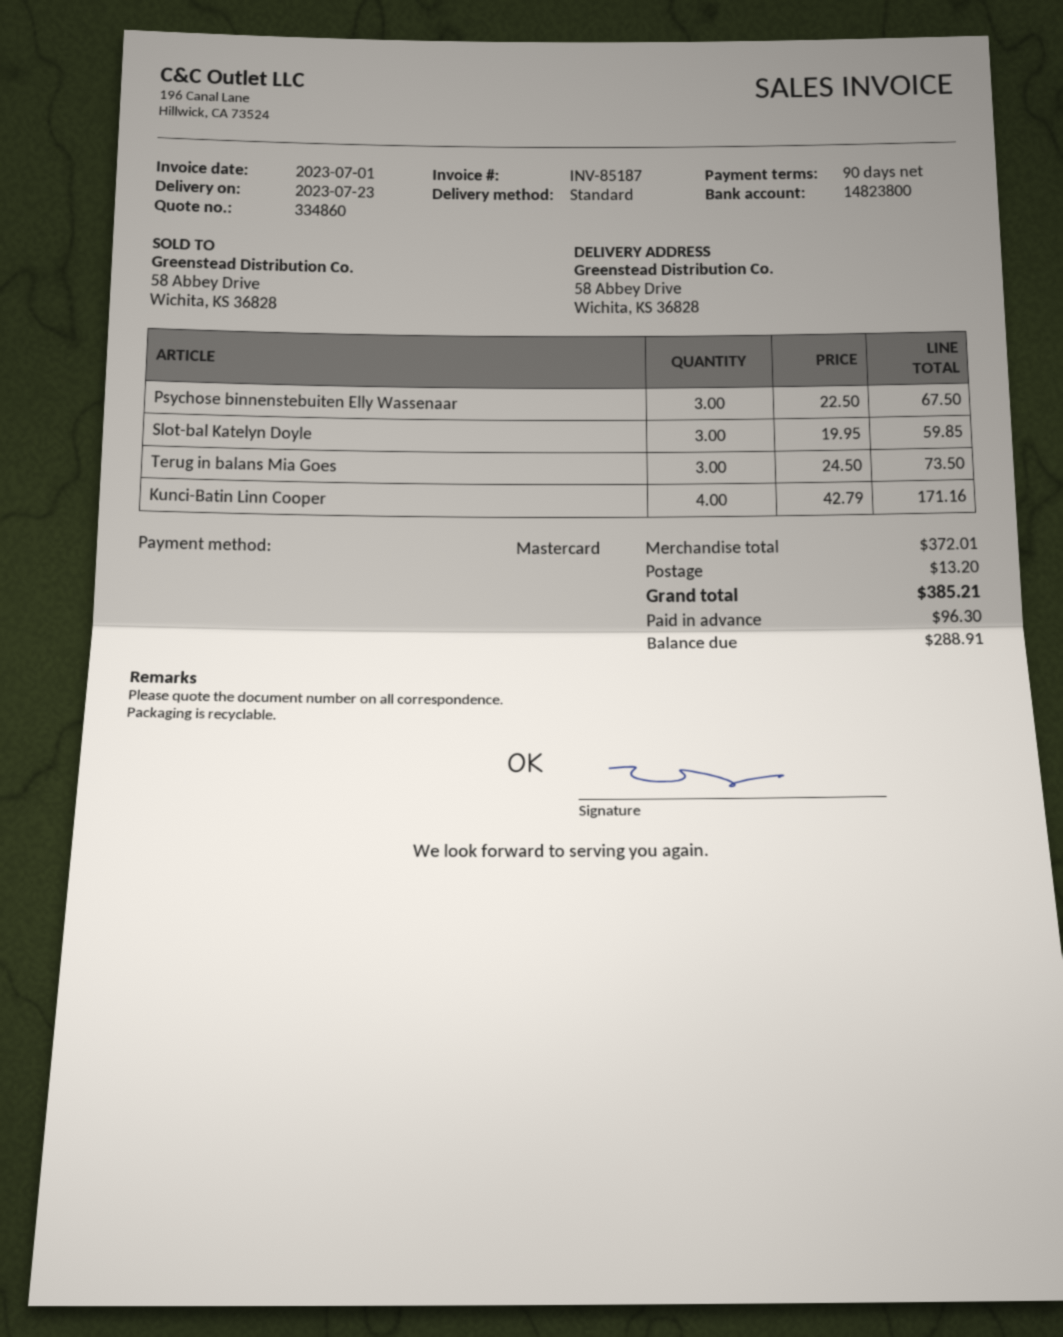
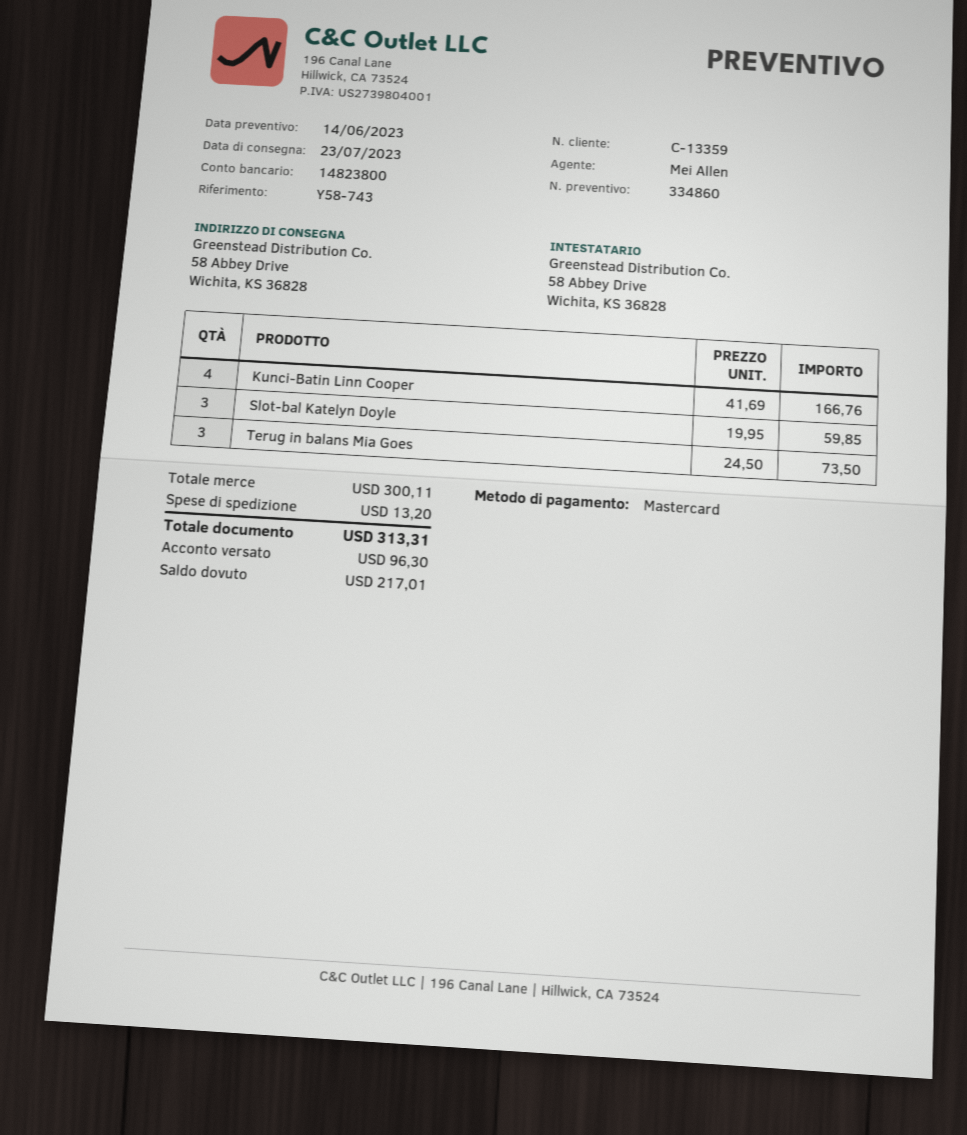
Psychose binnenstebuiten Elly Wassenaar: 3 x 22.50 = 67.50 -> none
Kunci-Batin Linn Cooper: 4 x 42.79 = 171.16 -> 4 x 41.69 = 166.76
subtotal: 372.01 -> 300.11
total: 385.21 -> 313.31
balance: 288.91 -> 217.01

